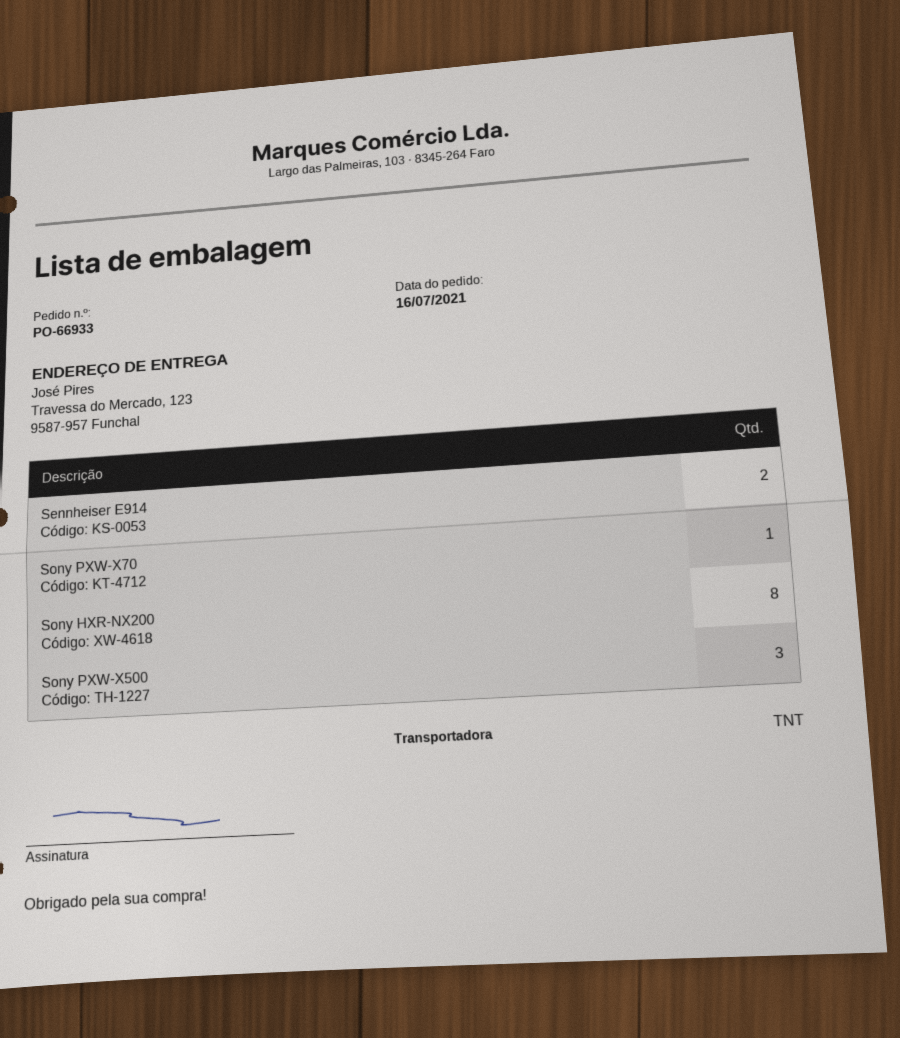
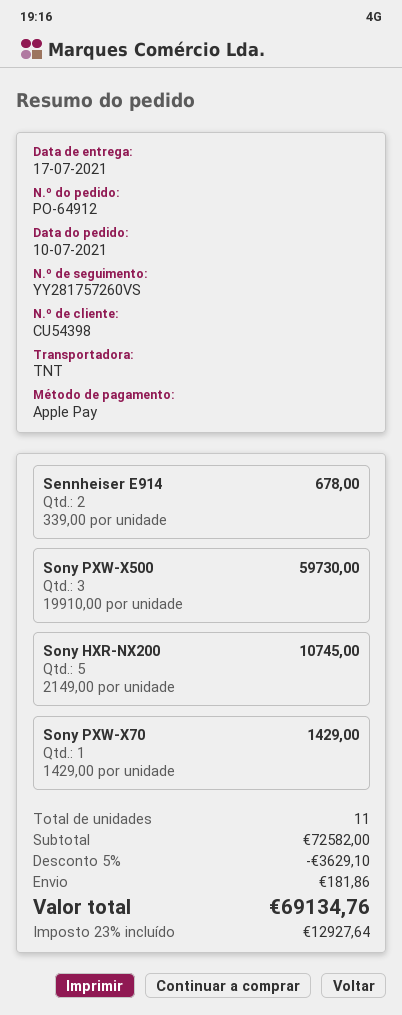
order number: PO-66933 -> PO-64912
order date: 2021-07-16 -> 2021-07-10
Sony HXR-NX200: 8 -> 5

